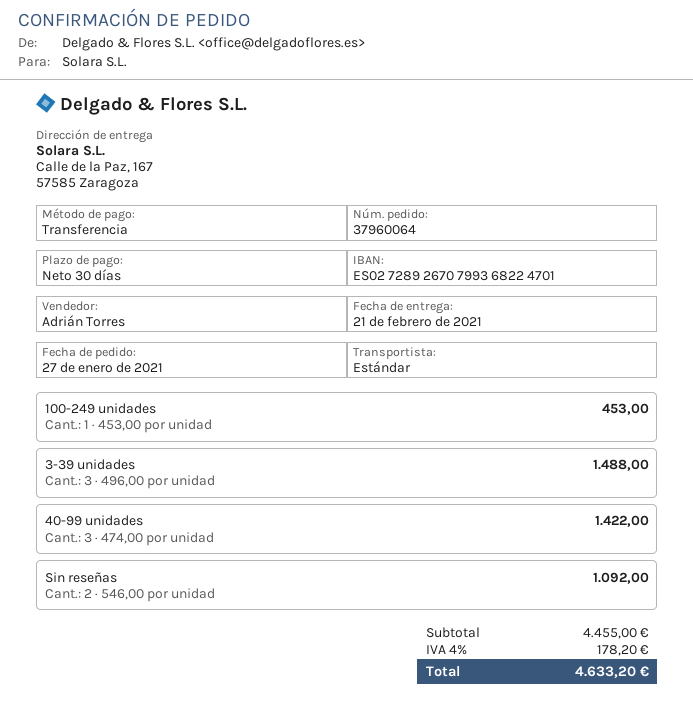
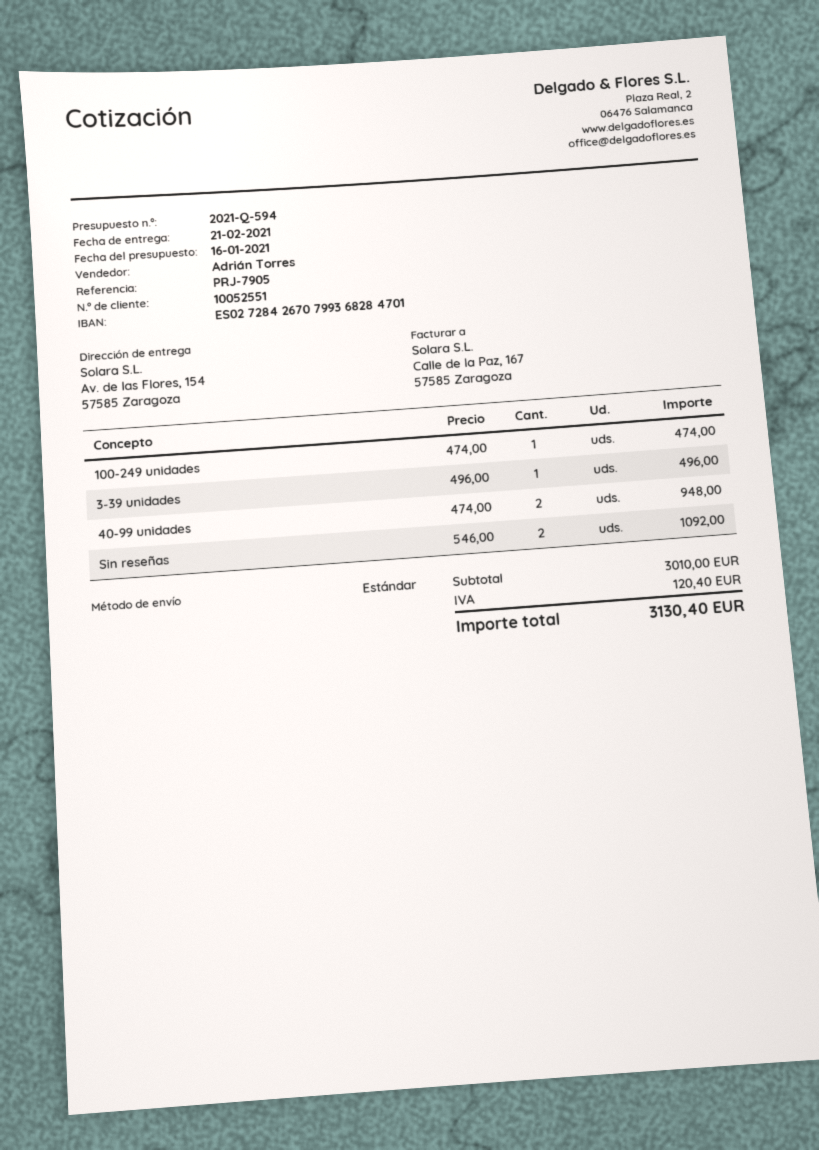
bank account: ES0272892670799368224701 -> ES0272842670799368284701
ship to: Calle de la Paz, 167, 57585 Zaragoza -> Av. de las Flores, 154, 57585 Zaragoza
100-249 unidades: 1 x 453.00 = 453.00 -> 1 x 474.00 = 474.00
3-39 unidades: 3 x 496.00 = 1488.00 -> 1 x 496.00 = 496.00
40-99 unidades: 3 x 474.00 = 1422.00 -> 2 x 474.00 = 948.00
subtotal: 4455.00 -> 3010.00
tax: 178.20 -> 120.40
total: 4633.20 -> 3130.40

